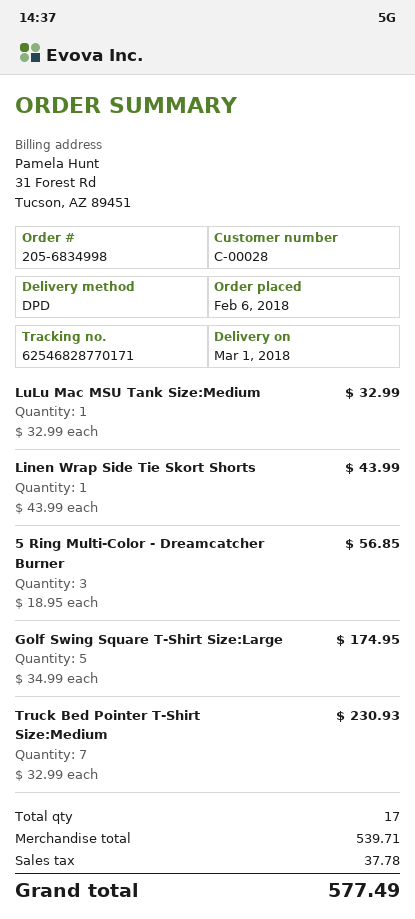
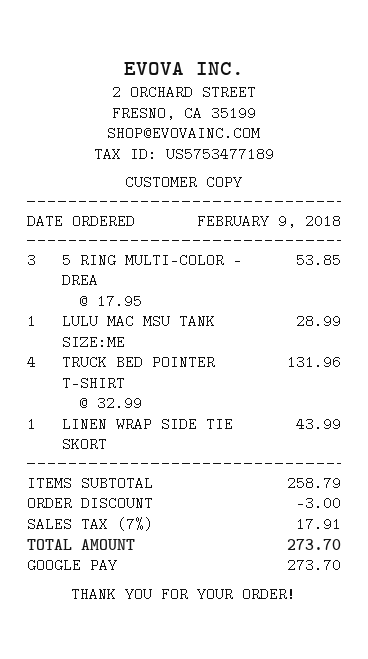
order date: 2018-02-06 -> 2018-02-09
LuLu Mac MSU Tank Size:Medium: 1 x 32.99 = 32.99 -> 1 x 28.99 = 28.99
5 Ring Multi-Color - Dreamcatcher Burner: 3 x 18.95 = 56.85 -> 3 x 17.95 = 53.85
Golf Swing Square T-Shirt Size:Large: 5 x 34.99 = 174.95 -> none
Truck Bed Pointer T-Shirt Size:Medium: 7 x 32.99 = 230.93 -> 4 x 32.99 = 131.96
subtotal: 539.71 -> 258.79
discount: none -> 3.00
tax: 37.78 -> 17.91
total: 577.49 -> 273.70

